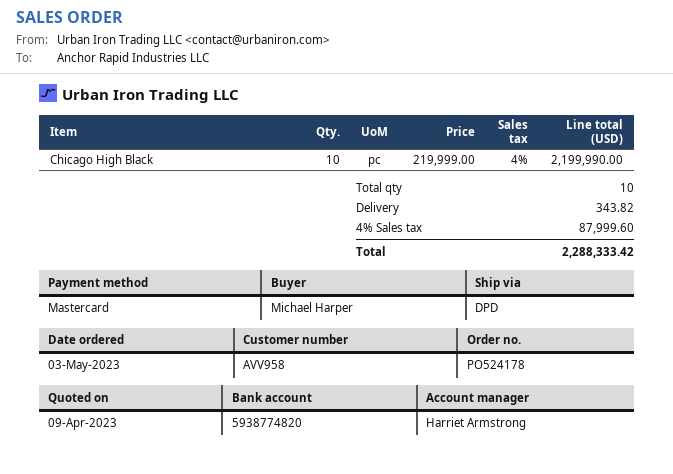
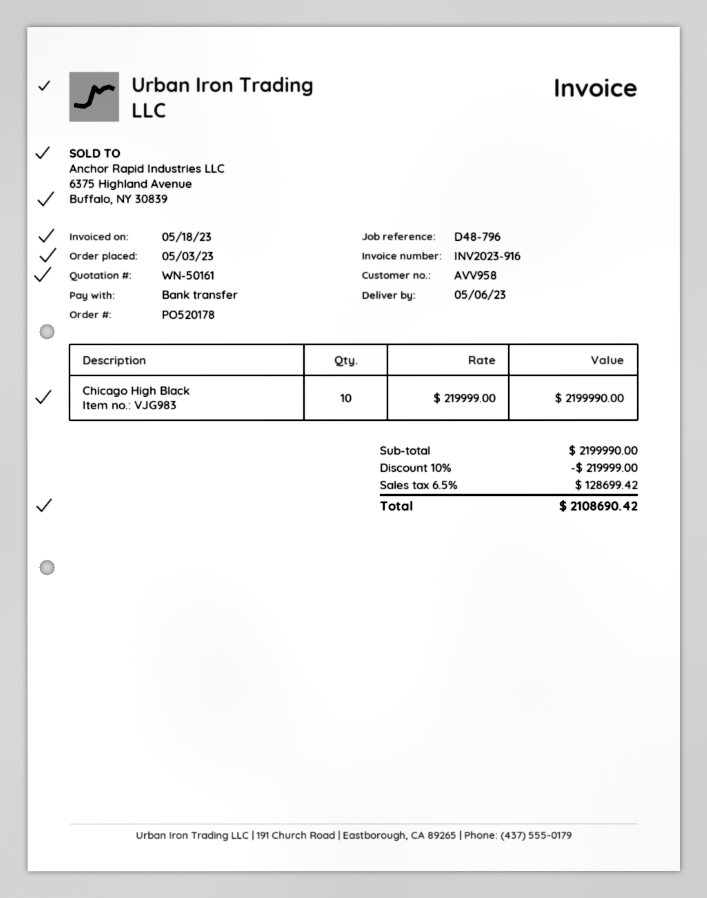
order number: PO524178 -> PO520178
payment method: Mastercard -> bank transfer
discount: none -> 10% = 219999.00
shipping: 343.82 -> none
tax: 4% = 87999.60 -> 6.5% = 128699.42
total: 2288333.42 -> 2108690.42

